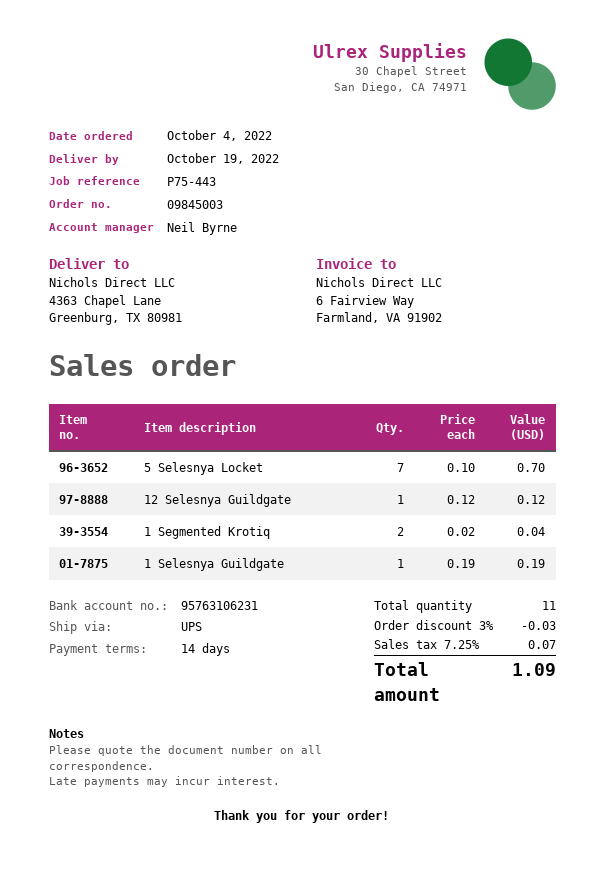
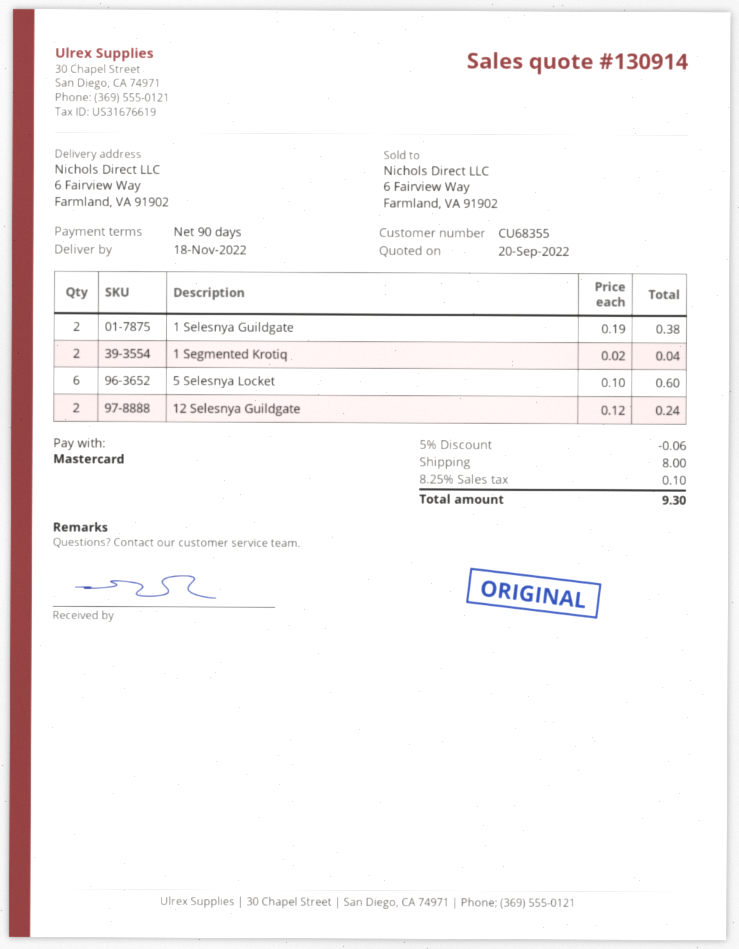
delivery date: 2022-10-19 -> 2022-11-18
payment terms: 14 days -> 90 days
ship to: 4363 Chapel Lane, Greenburg, TX 80981 -> 6 Fairview Way, Farmland, VA 91902
5 Selesnya Locket: 7 x 0.10 = 0.70 -> 6 x 0.10 = 0.60
12 Selesnya Guildgate: 1 x 0.12 = 0.12 -> 2 x 0.12 = 0.24
1 Selesnya Guildgate: 1 x 0.19 = 0.19 -> 2 x 0.19 = 0.38
discount: 3% = 0.03 -> 5% = 0.06
shipping: none -> 8.00
tax: 7.25% = 0.07 -> 8.25% = 0.10
total: 1.09 -> 9.30

